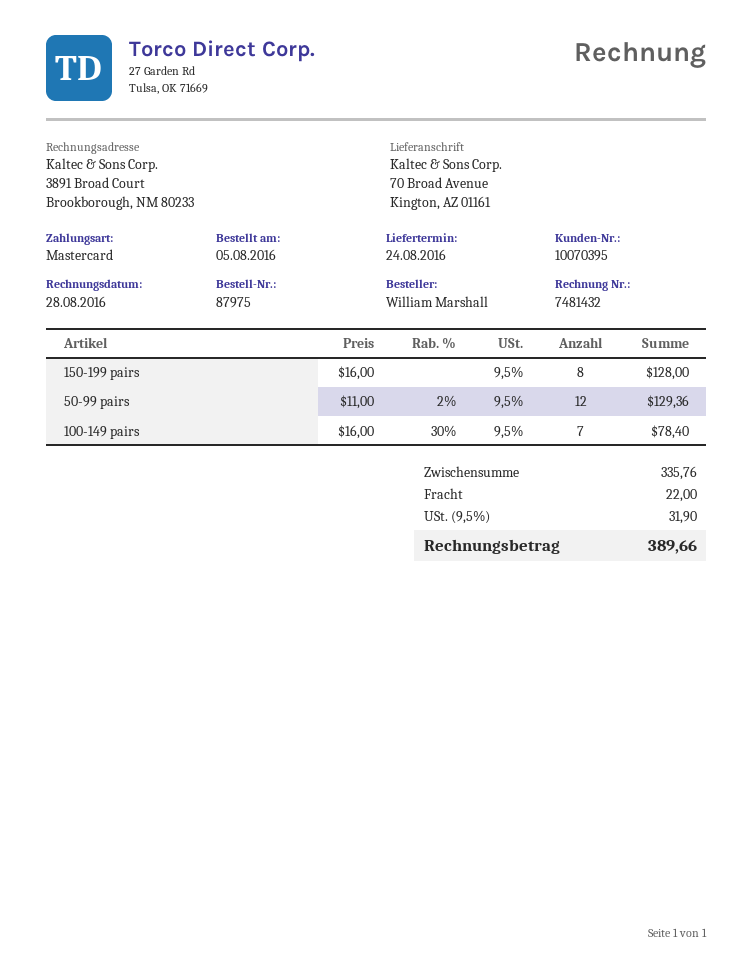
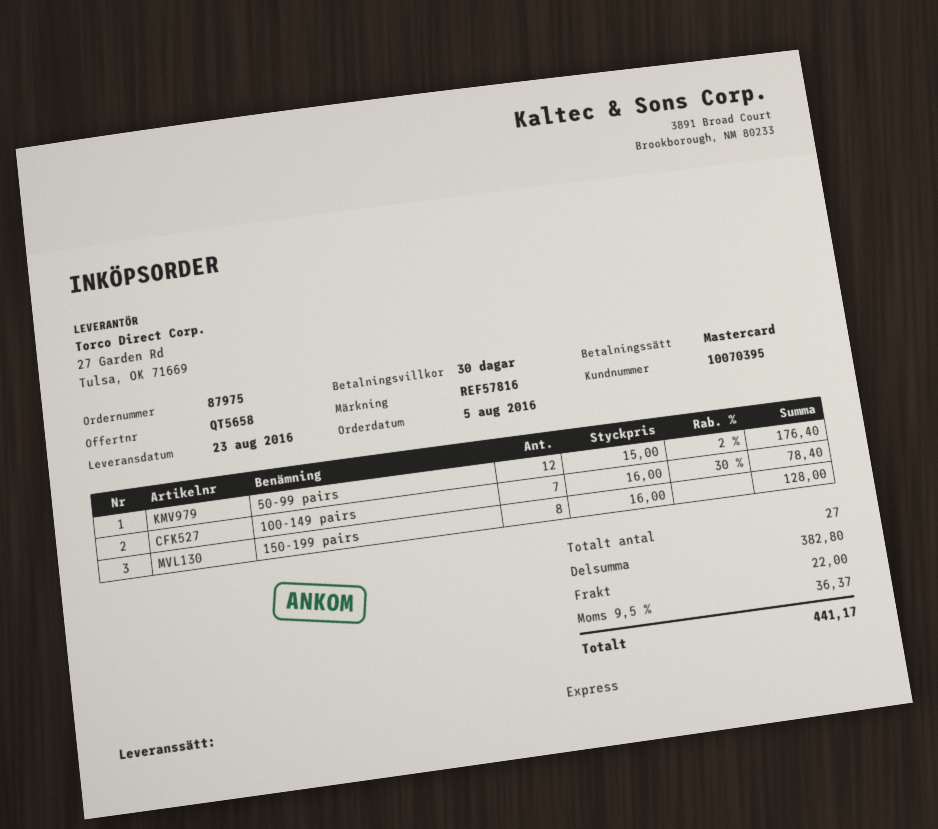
delivery date: 2016-08-24 -> 2016-08-23
50-99 pairs: 12 x 11.00 - 2% = 129.36 -> 12 x 15.00 - 2% = 176.40
subtotal: 335.76 -> 382.80
tax: 9.5% = 31.90 -> 9.5% = 36.37
total: 389.66 -> 441.17

